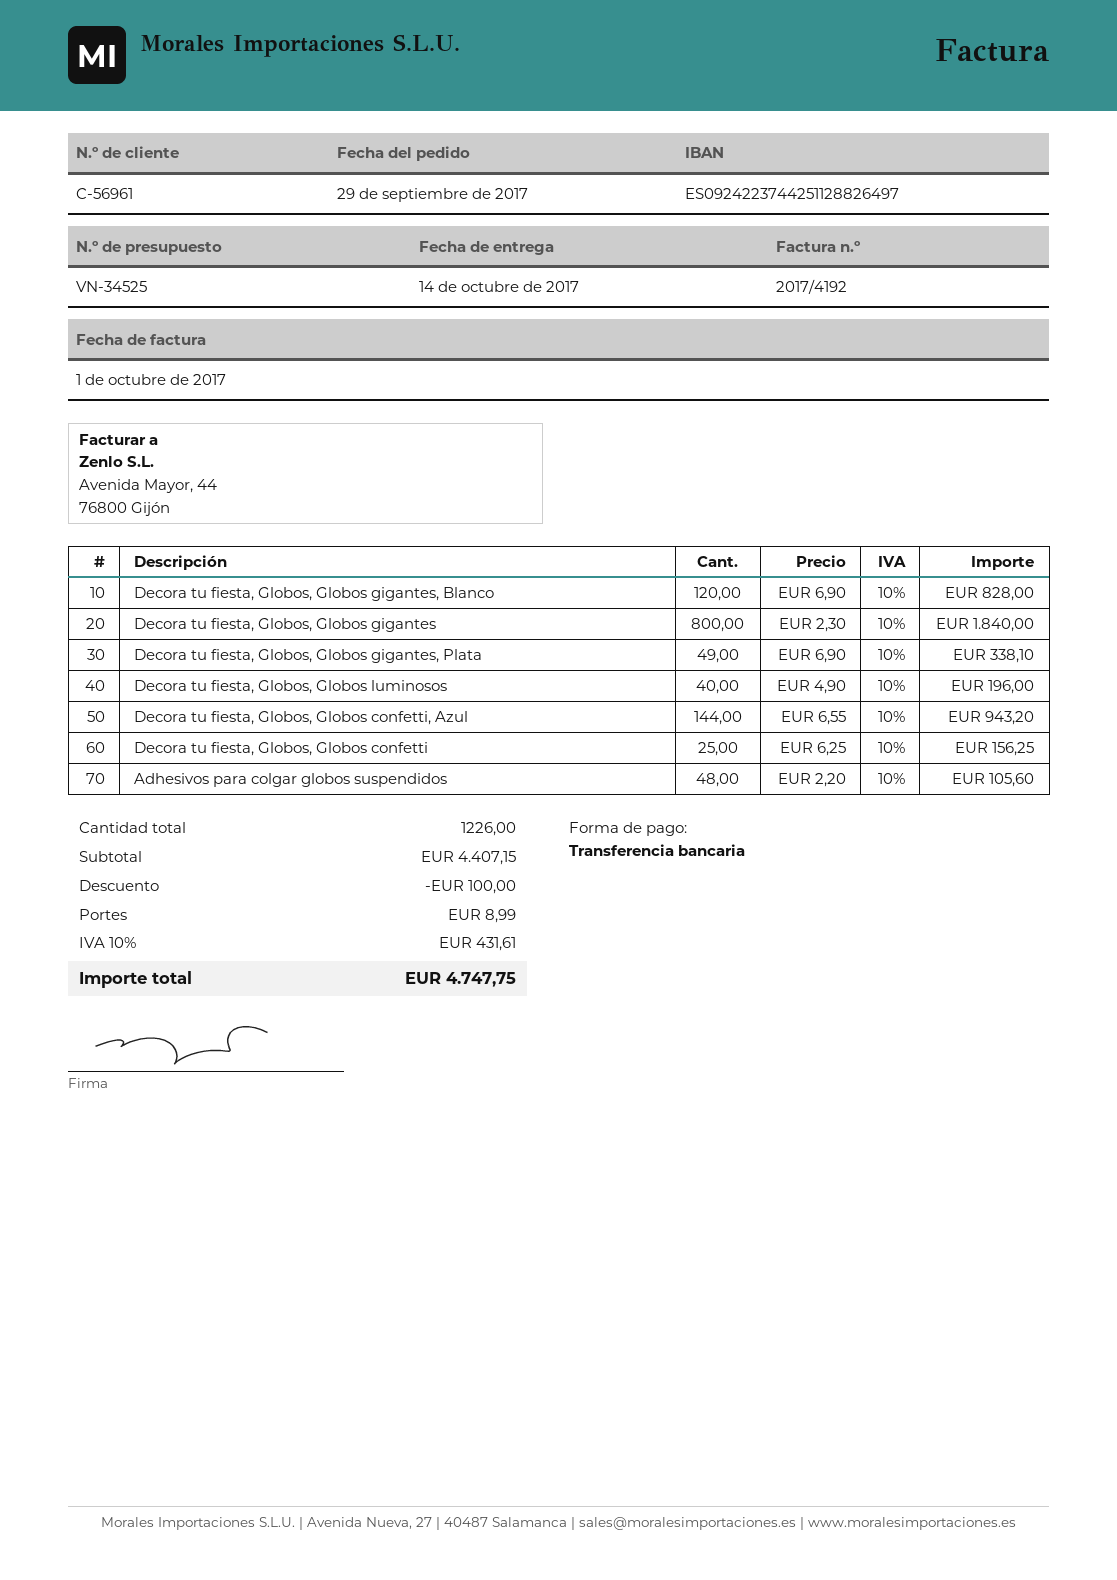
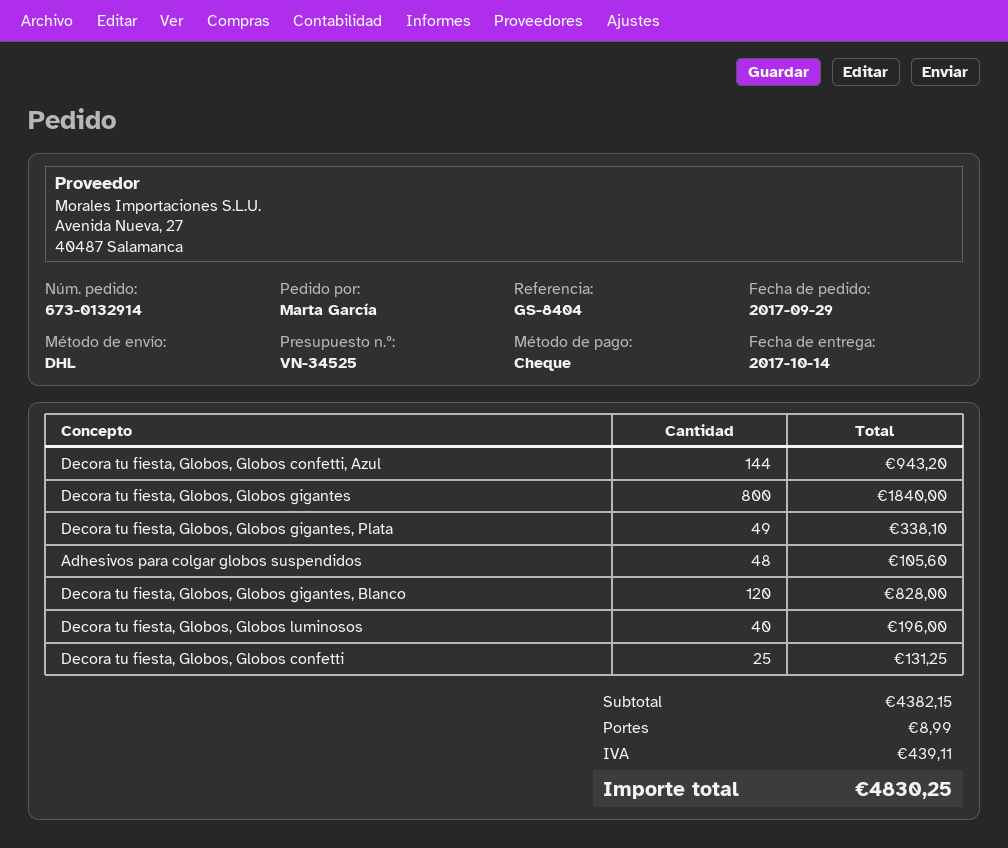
payment method: bank transfer -> cheque
Decora tu fiesta, Globos, Globos confetti: 25 for 156.25 -> 25 for 131.25
subtotal: 4407.15 -> 4382.15
discount: 100.00 -> none
tax: 431.61 -> 439.11
total: 4747.75 -> 4830.25

